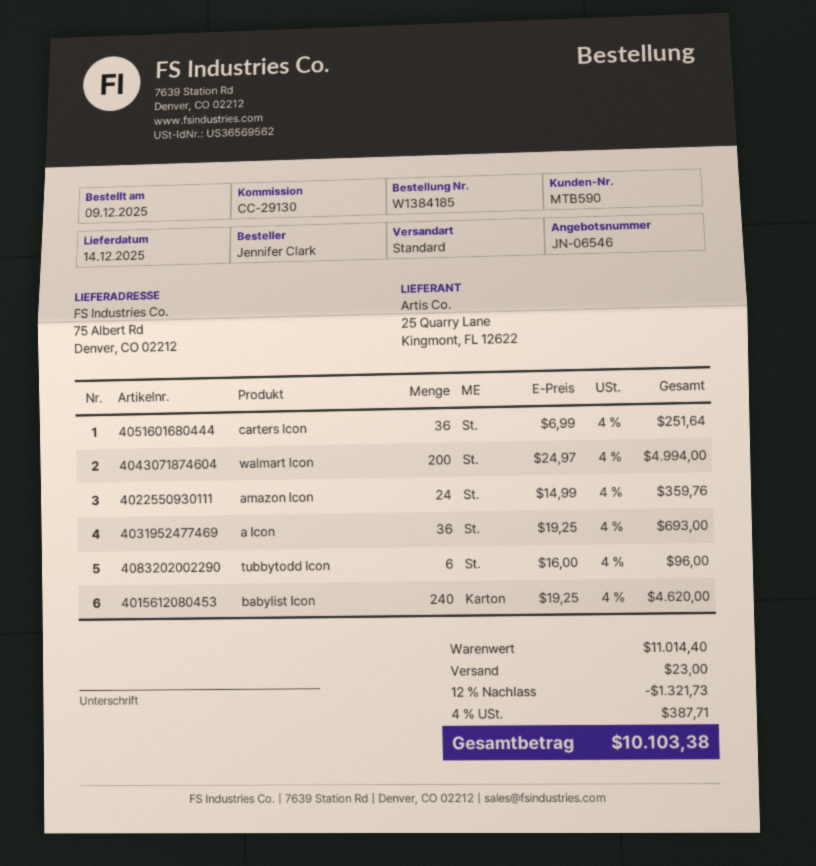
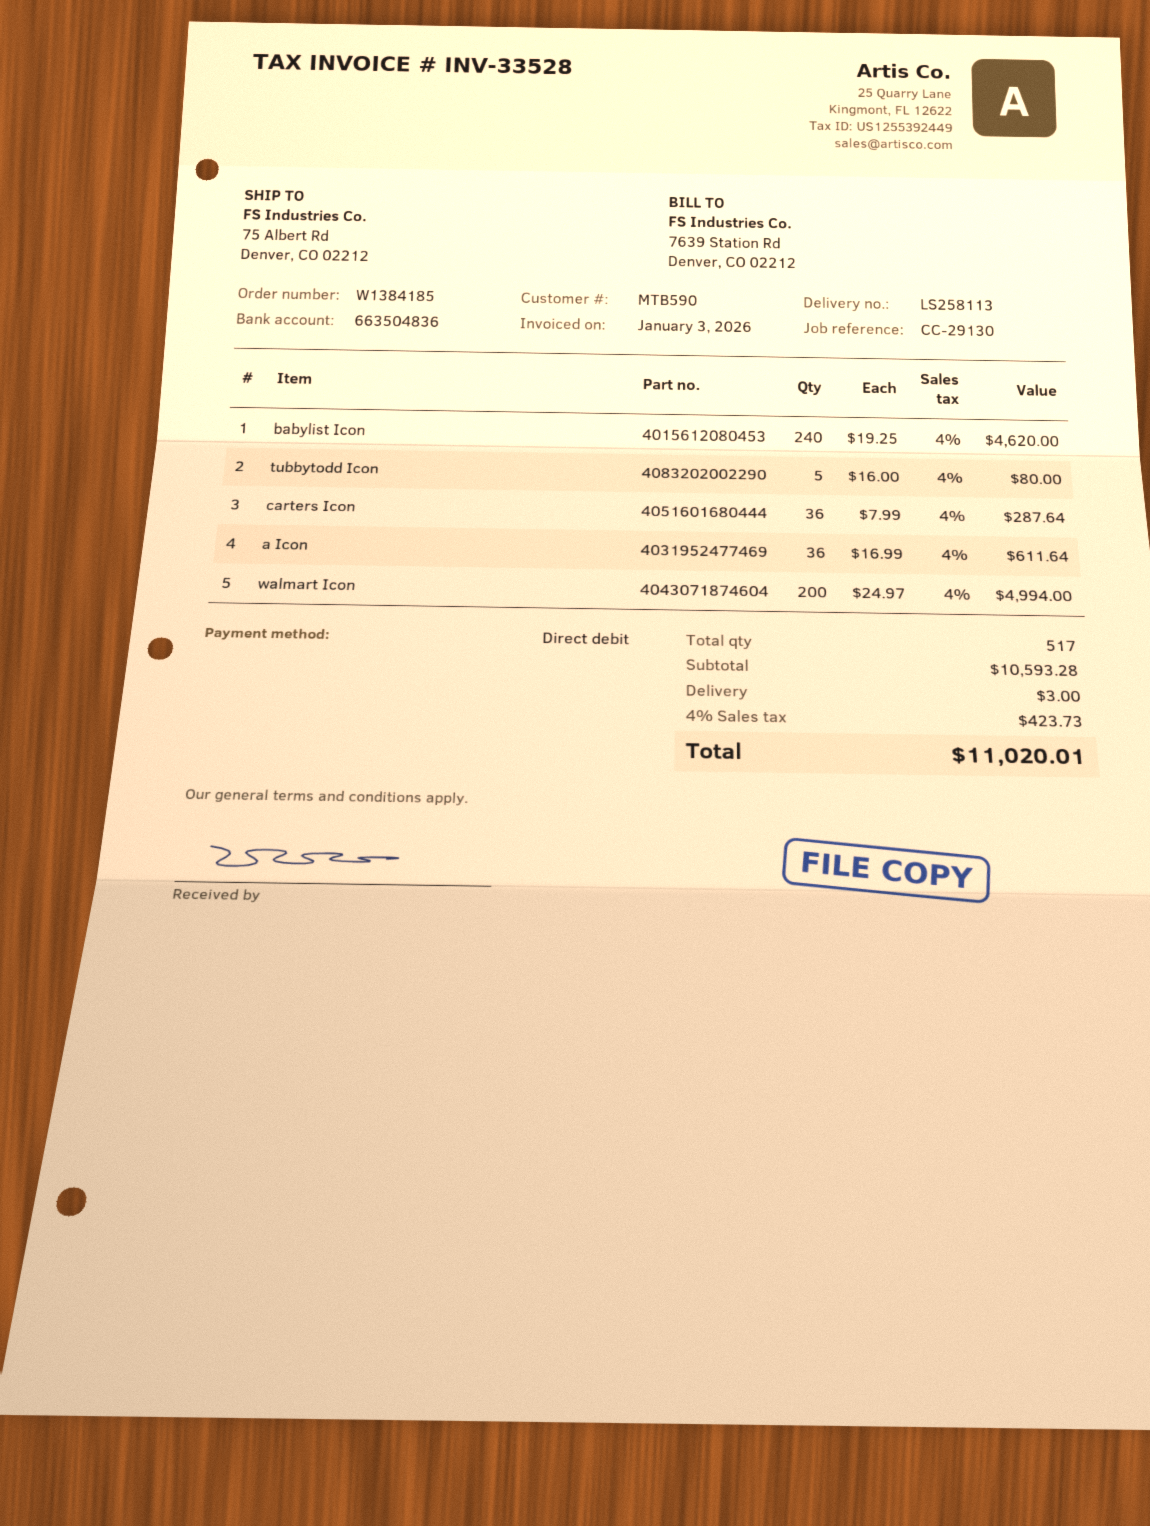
carters Icon: 36 x 6.99 = 251.64 -> 36 x 7.99 = 287.64
amazon Icon: 24 x 14.99 = 359.76 -> none
a Icon: 36 x 19.25 = 693.00 -> 36 x 16.99 = 611.64
tubbytodd Icon: 6 x 16.00 = 96.00 -> 5 x 16.00 = 80.00
subtotal: 11014.40 -> 10593.28
discount: 12% = 1321.73 -> none
shipping: 23.00 -> 3.00
tax: 4% = 387.71 -> 4% = 423.73
total: 10103.38 -> 11020.01

